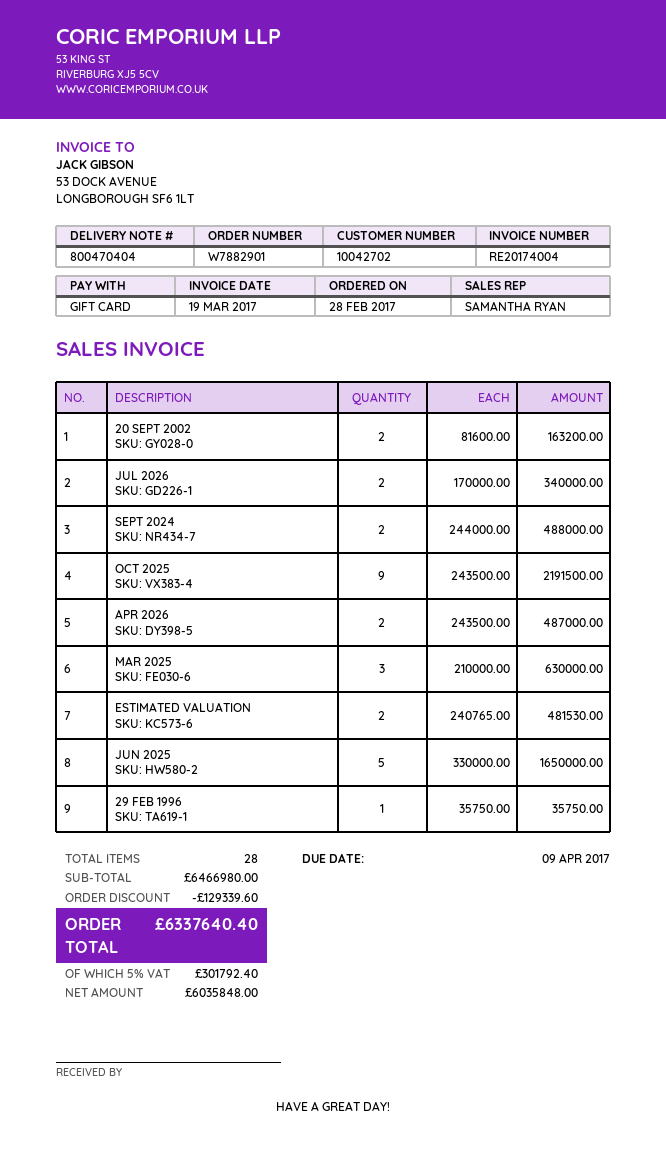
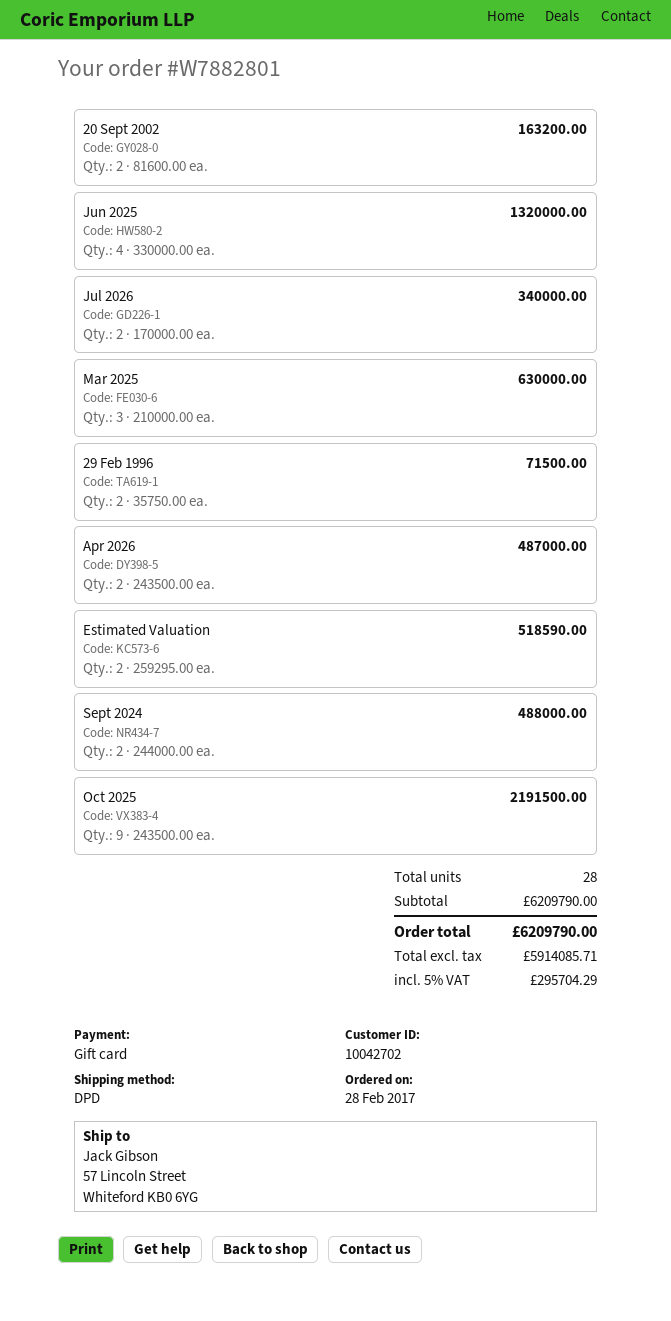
order number: W7882901 -> W7882801
ESTIMATED VALUATION: 2 x 240765.00 = 481530.00 -> 2 x 259295.00 = 518590.00
JUN 2025: 5 x 330000.00 = 1650000.00 -> 4 x 330000.00 = 1320000.00
29 FEB 1996: 1 x 35750.00 = 35750.00 -> 2 x 35750.00 = 71500.00
subtotal: 6466980.00 -> 6209790.00
discount: 129339.60 -> none
net: 6035848.00 -> 5914085.71
tax: 5% = 301792.40 -> 5% = 295704.29
total: 6337640.40 -> 6209790.00

